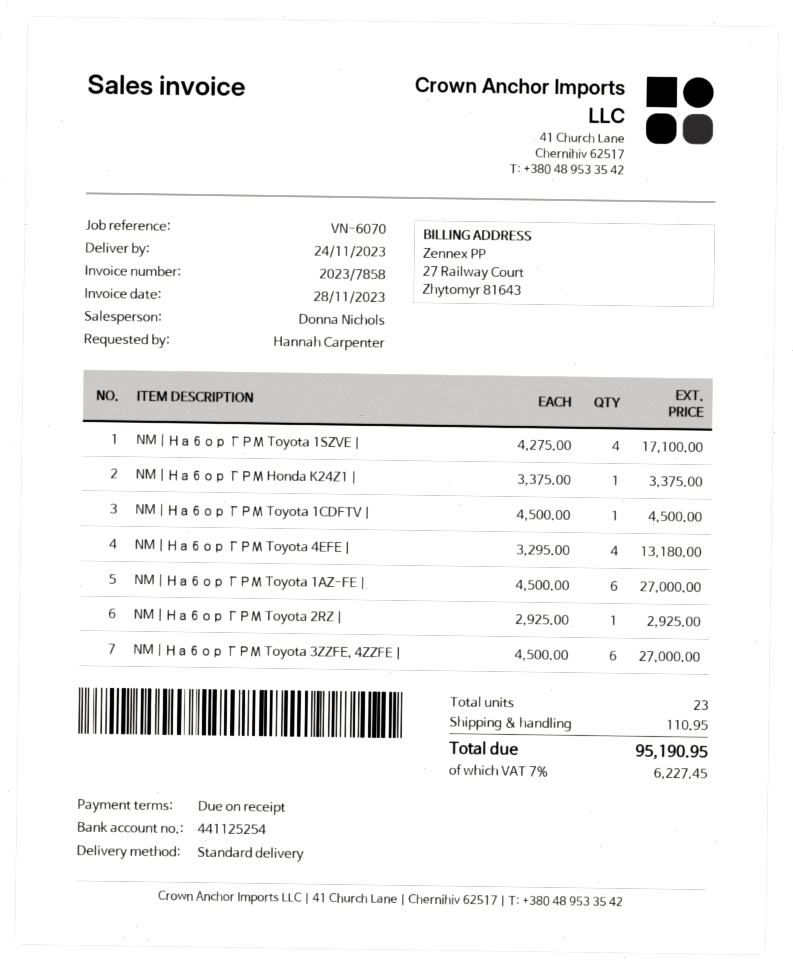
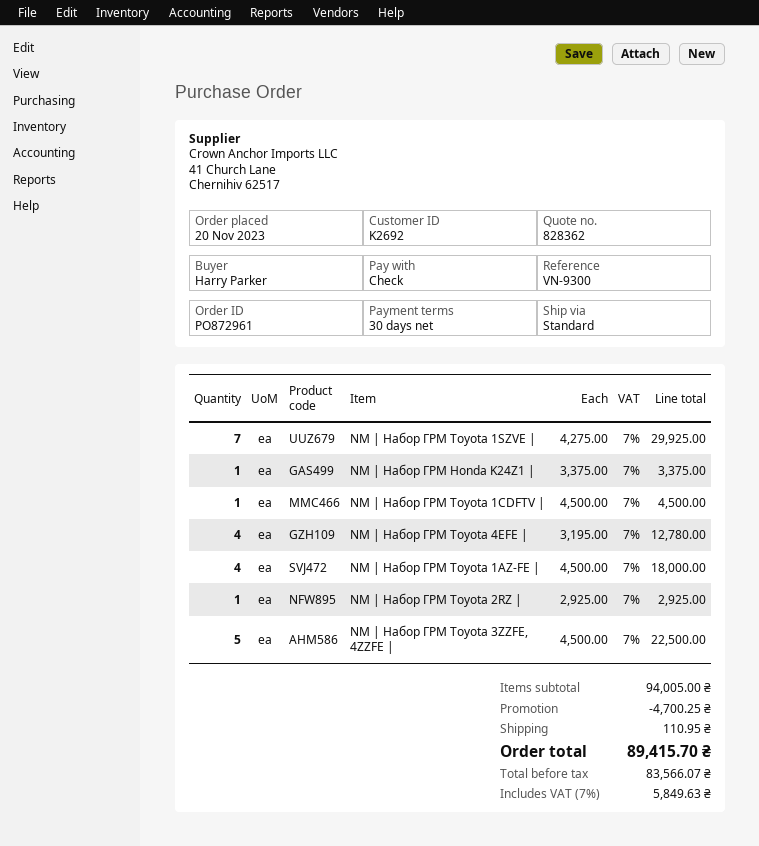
payment terms: on receipt -> 30 days
reference: VN-6070 -> VN-9300
ordered by: Hannah Carpenter -> Harry Parker
NM | Набор ГРМ Toyota 1SZVE |: 4 x 4275.00 = 17100.00 -> 7 x 4275.00 = 29925.00
NM | Набор ГРМ Toyota 4EFE |: 4 x 3295.00 = 13180.00 -> 4 x 3195.00 = 12780.00
NM | Набор ГРМ Toyota 1AZ-FE |: 6 x 4500.00 = 27000.00 -> 4 x 4500.00 = 18000.00
NM | Набор ГРМ Toyota 3ZZFE, 4ZZFE |: 6 x 4500.00 = 27000.00 -> 5 x 4500.00 = 22500.00
discount: none -> 4700.25
tax: 7% = 6227.45 -> 7% = 5849.63
total: 95190.95 -> 89415.70

